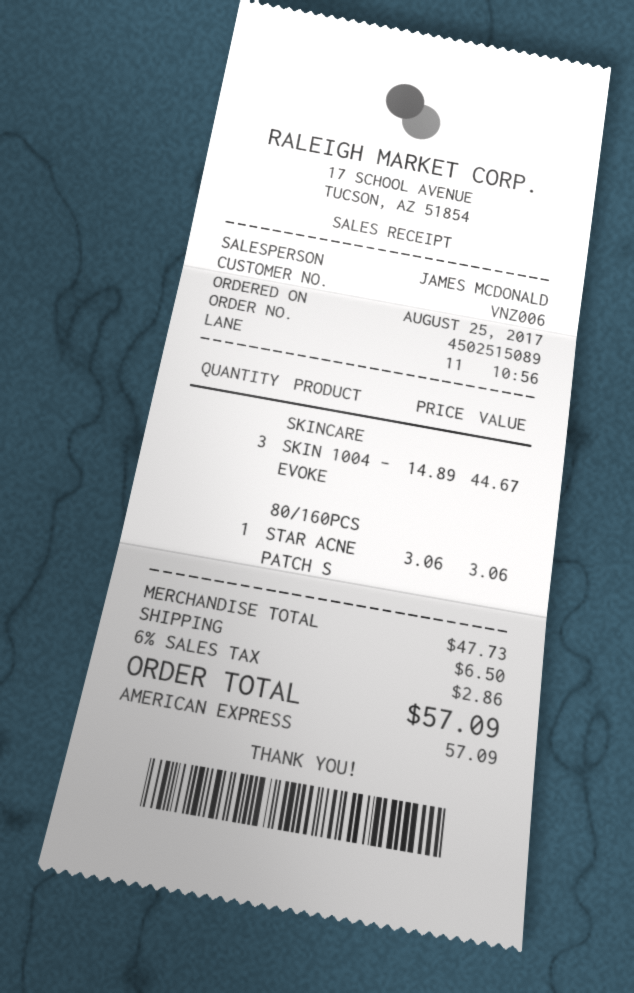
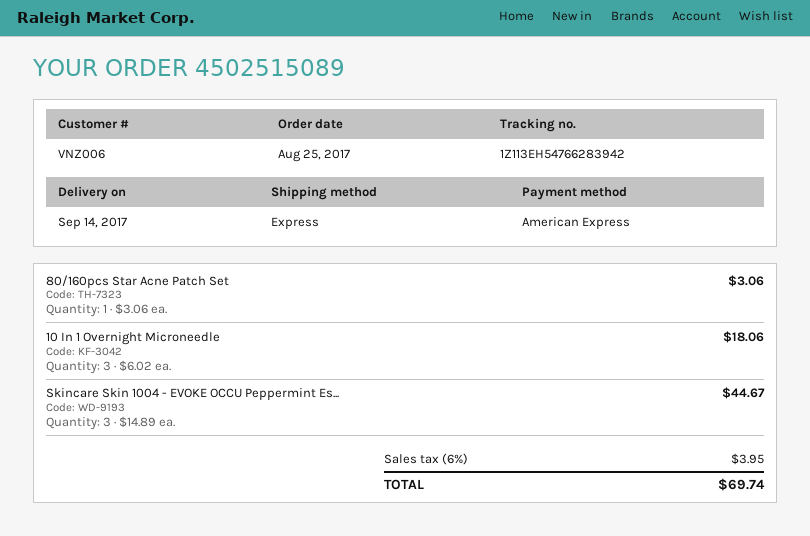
10 In 1 Overnight Microneedle: none -> 3 x 6.02 = 18.06
shipping: 6.50 -> none
tax: 6% = 2.86 -> 6% = 3.95
total: 57.09 -> 69.74

